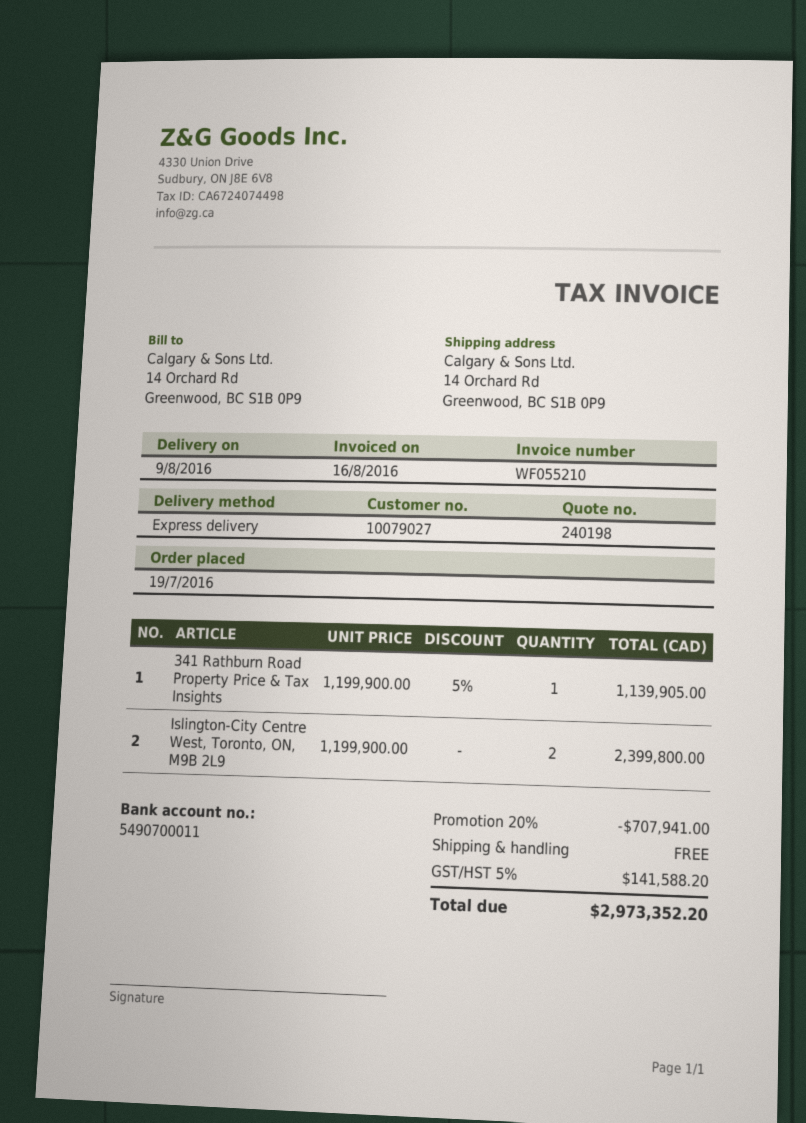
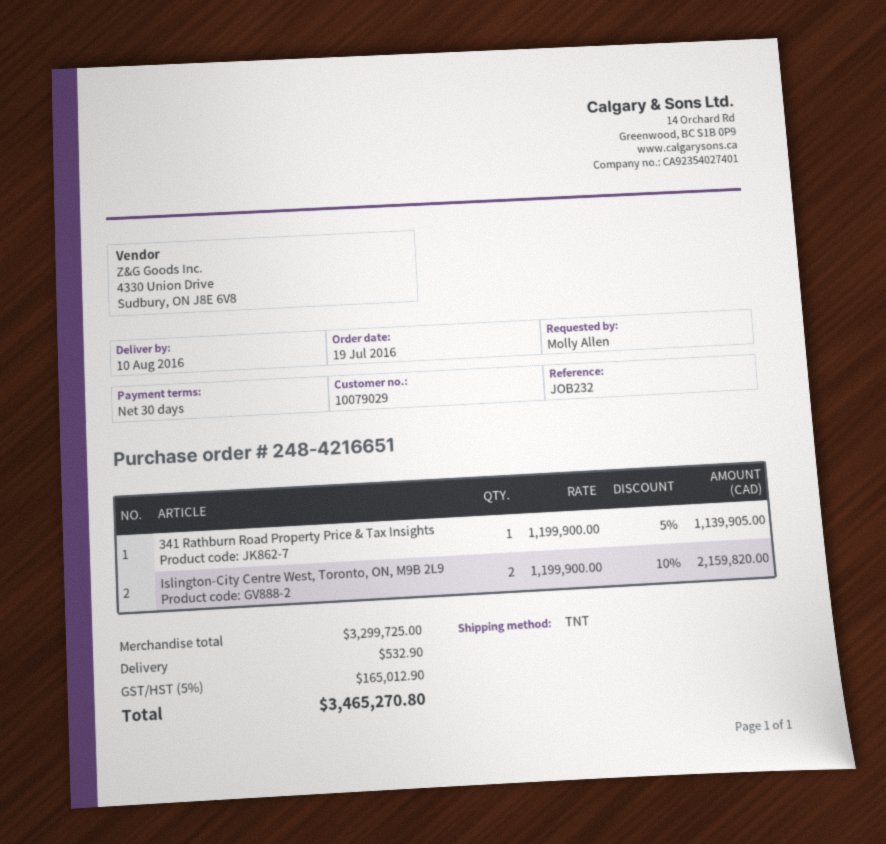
delivery date: 2016-08-09 -> 2016-08-10
customer number: 10079027 -> 10079029
shipping method: express -> TNT
Islington-City Centre West, Toronto, ON, M9B 2L9: 2 x 1199900.00 = 2399800.00 -> 2 x 1199900.00 - 10% = 2159820.00
discount: 20% = 707941.00 -> none
shipping: 0.00 -> 532.90
tax: 5% = 141588.20 -> 5% = 165012.90
total: 2973352.20 -> 3465270.80

